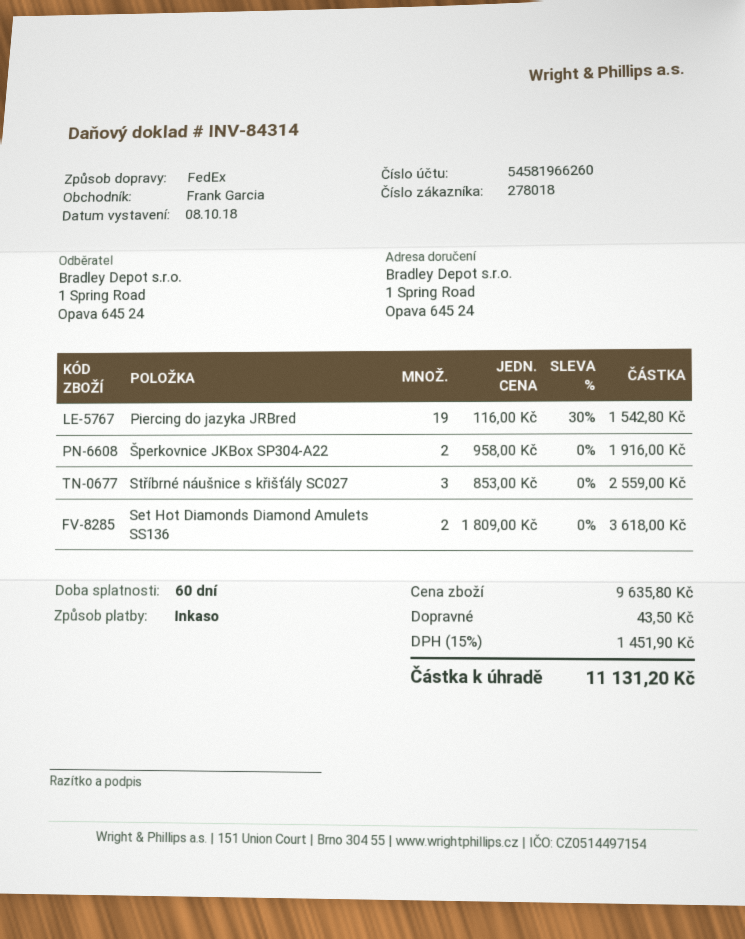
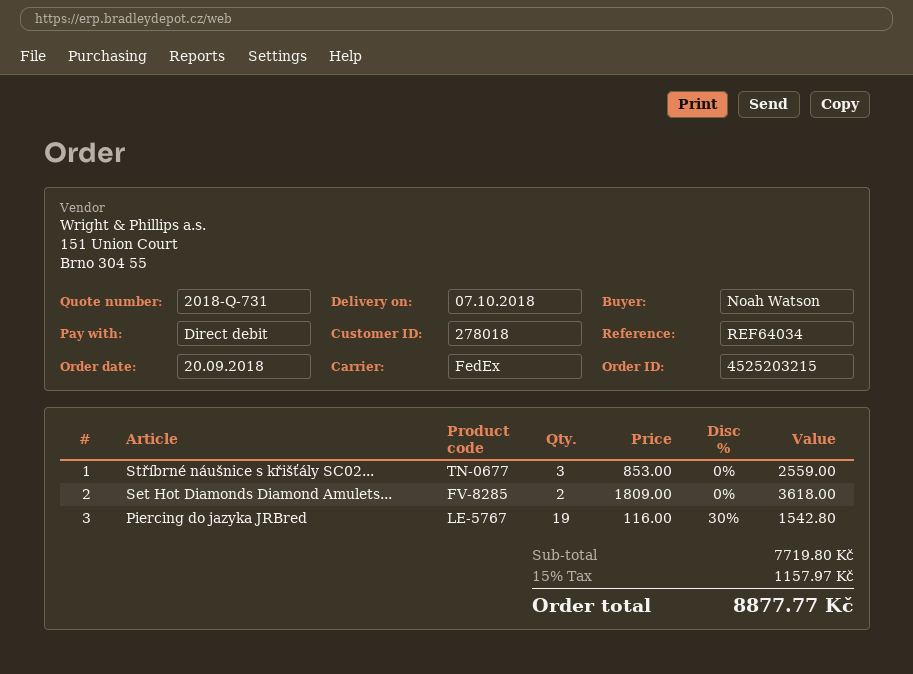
Šperkovnice JKBox SP304-A22: 2 x 958.00 = 1916.00 -> none
subtotal: 9635.80 -> 7719.80
shipping: 43.50 -> none
tax: 15% = 1451.90 -> 15% = 1157.97
total: 11131.20 -> 8877.77

